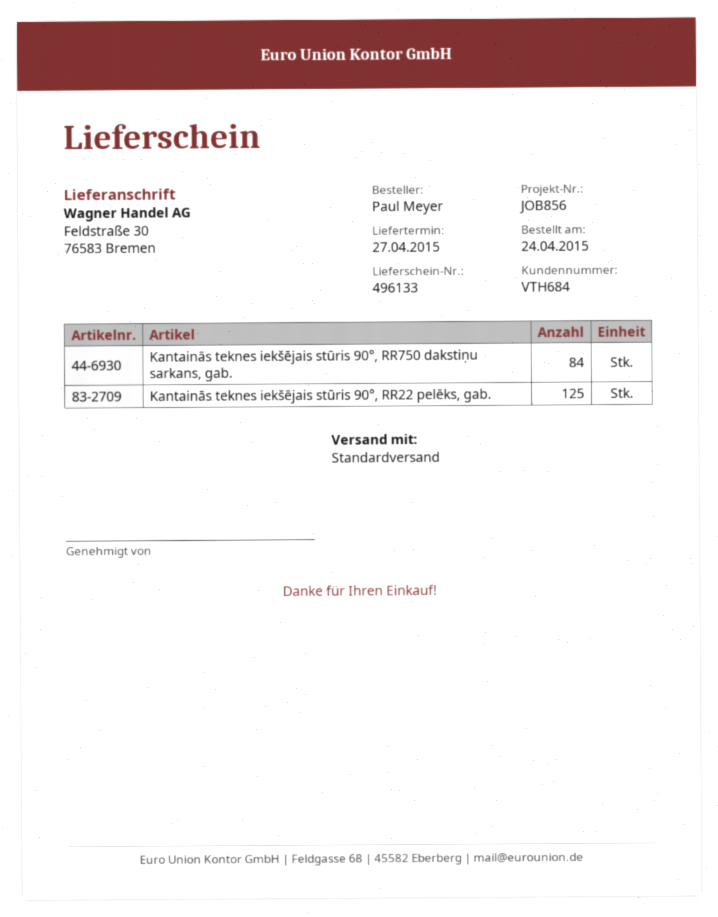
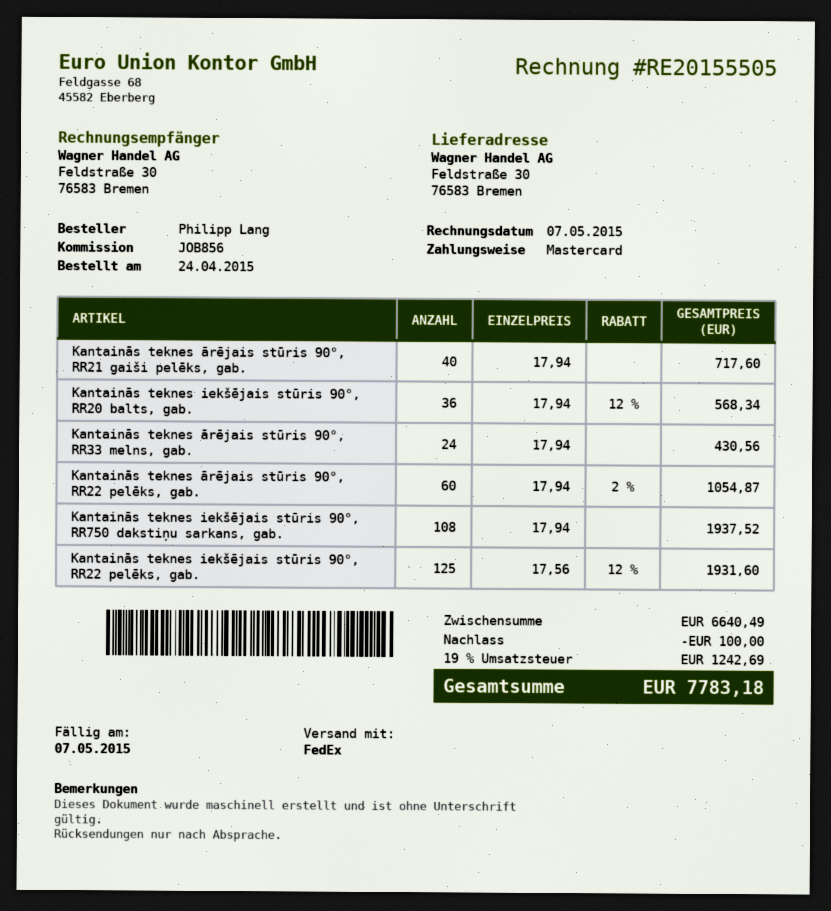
ordered by: Paul Meyer -> Philipp Lang
shipping method: standard -> FedEx
Kantainās teknes iekšējais stūris 90°, RR750 dakstiņu sarkans, gab.: 84 -> 108
Kantainās teknes ārējais stūris 90°, RR21 gaiši pelēks, gab.: none -> 40
Kantainās teknes iekšējais stūris 90°, RR20 balts, gab.: none -> 36
Kantainās teknes ārējais stūris 90°, RR33 melns, gab.: none -> 24
Kantainās teknes ārējais stūris 90°, RR22 pelēks, gab.: none -> 60

